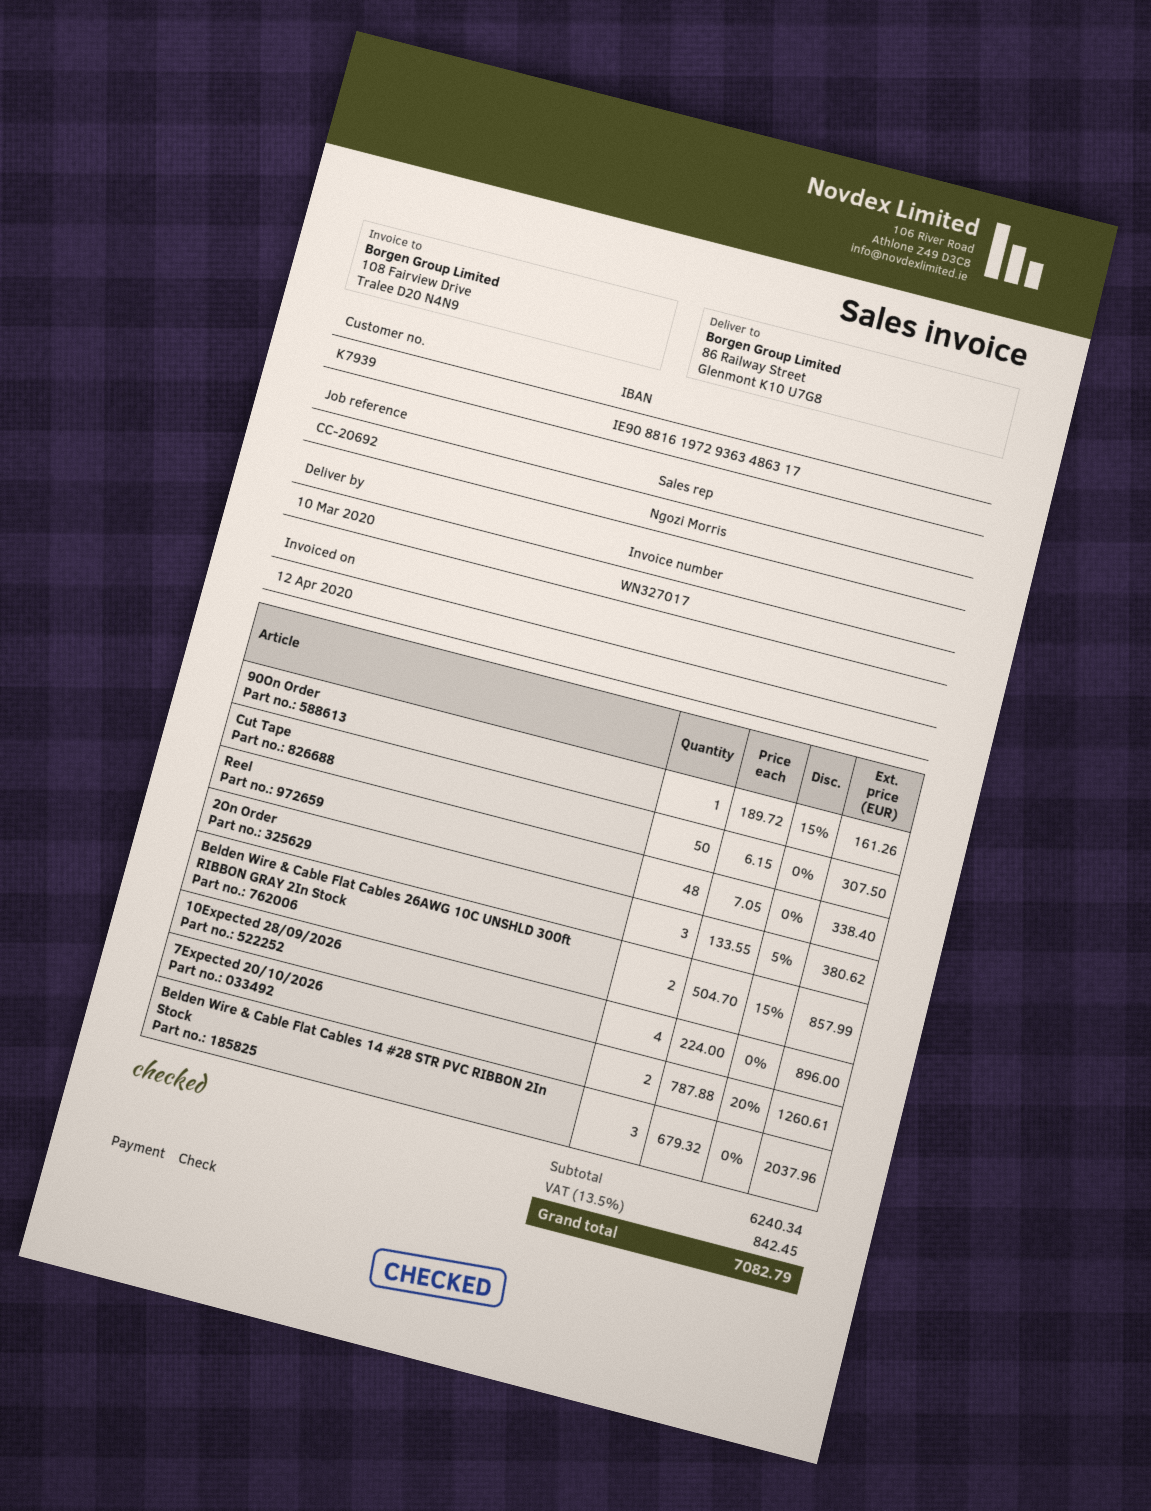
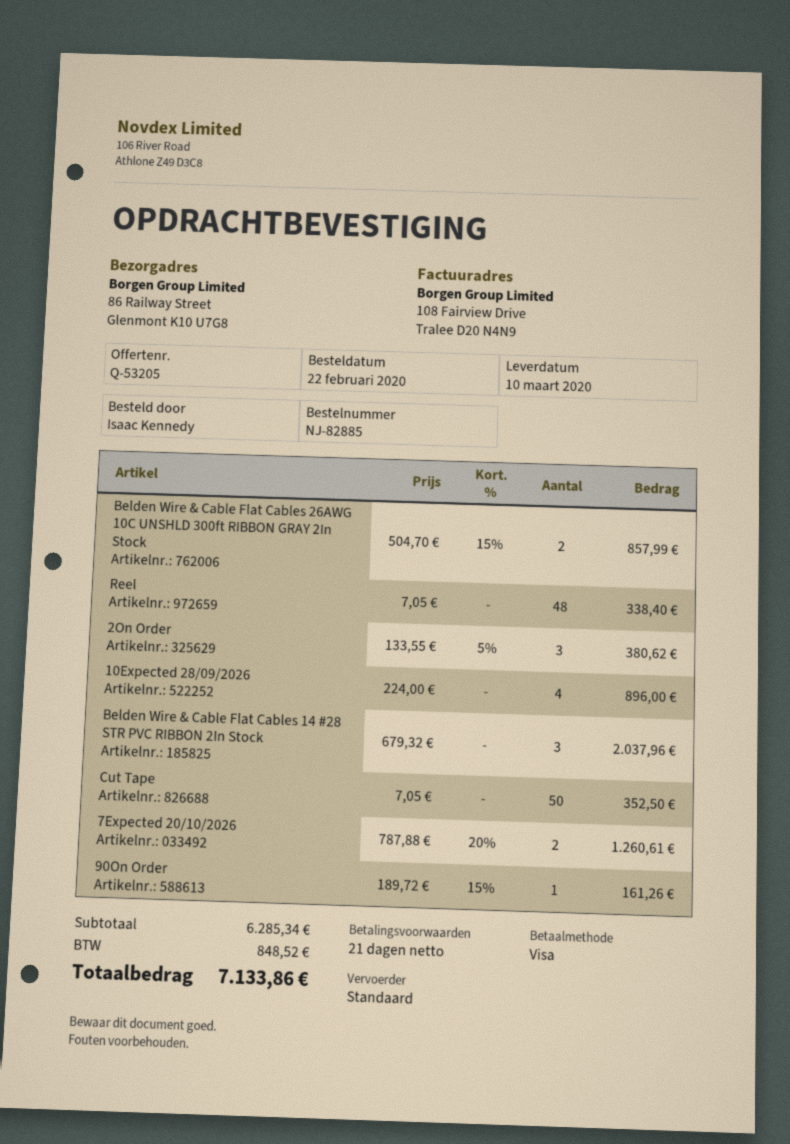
payment method: cheque -> Visa
Cut Tape: 50 x 6.15 = 307.50 -> 50 x 7.05 = 352.50
subtotal: 6240.34 -> 6285.34
tax: 842.45 -> 848.52
total: 7082.79 -> 7133.86

